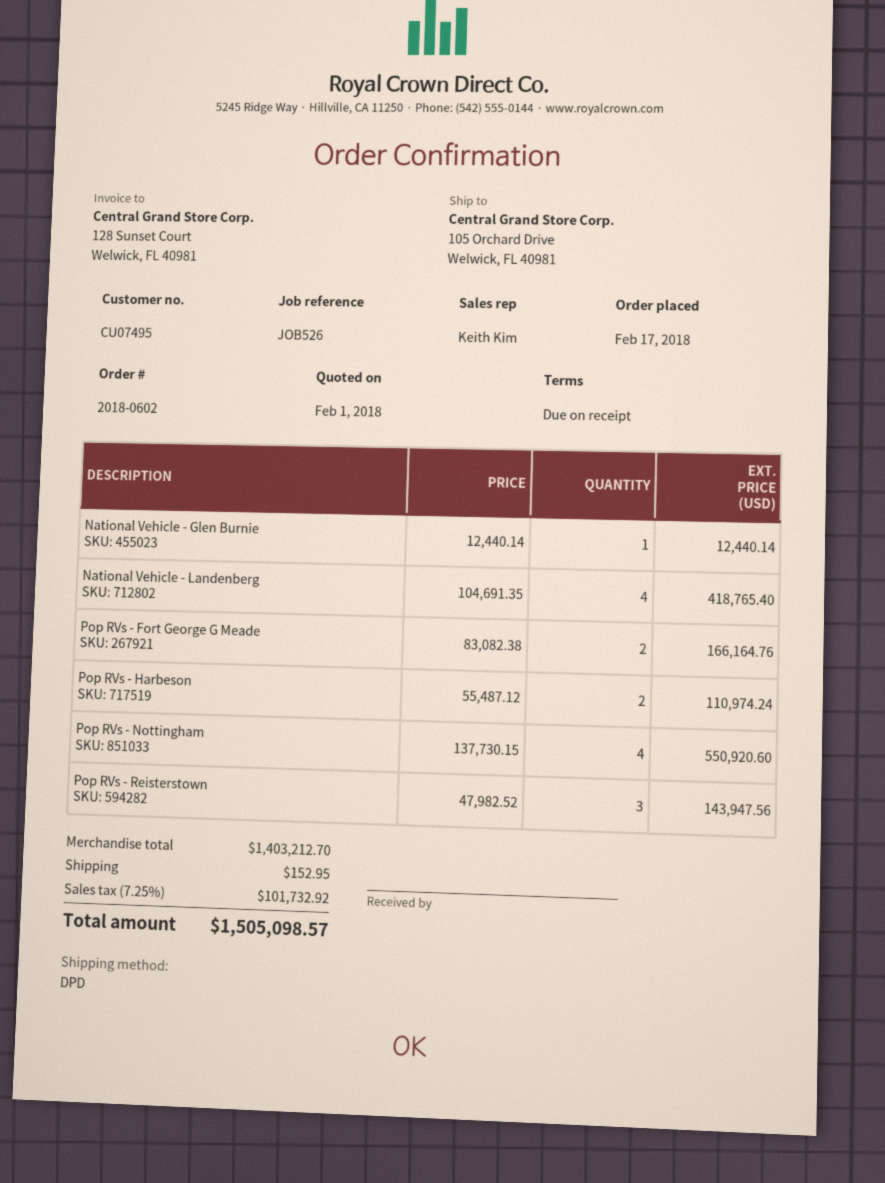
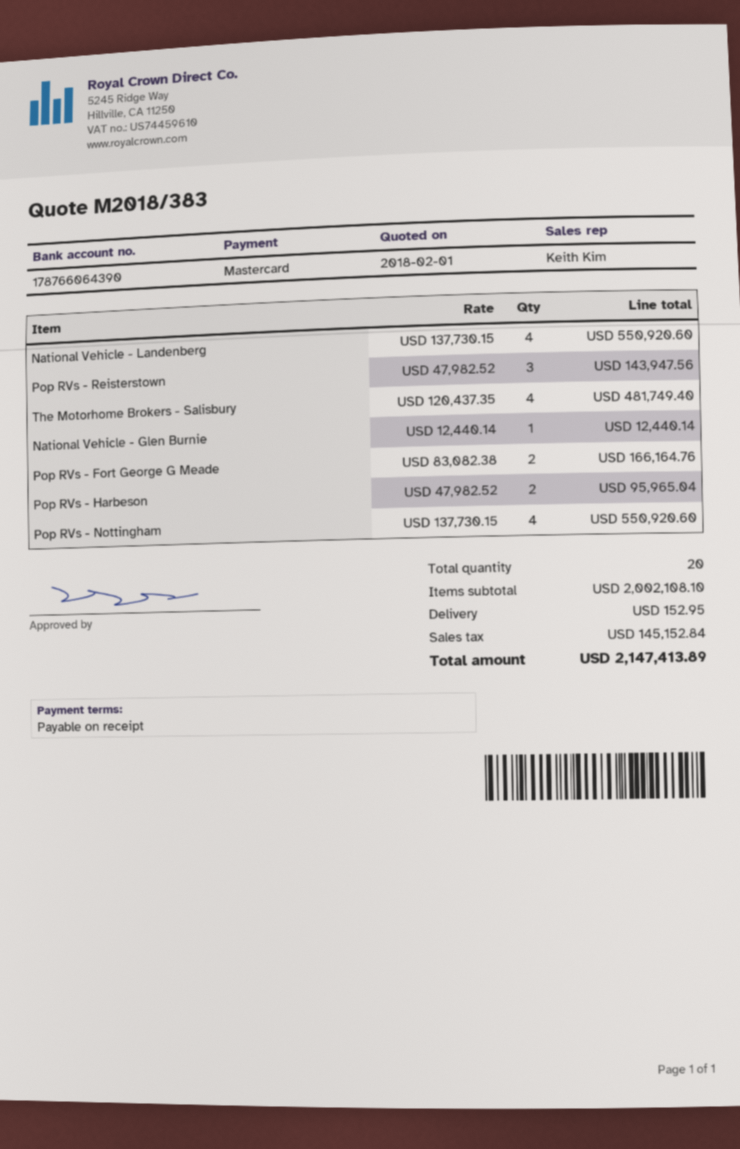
National Vehicle - Landenberg: 4 x 104691.35 = 418765.40 -> 4 x 137730.15 = 550920.60
Pop RVs - Harbeson: 2 x 55487.12 = 110974.24 -> 2 x 47982.52 = 95965.04
The Motorhome Brokers - Salisbury: none -> 4 x 120437.35 = 481749.40
subtotal: 1403212.70 -> 2002108.10
tax: 101732.92 -> 145152.84
total: 1505098.57 -> 2147413.89

